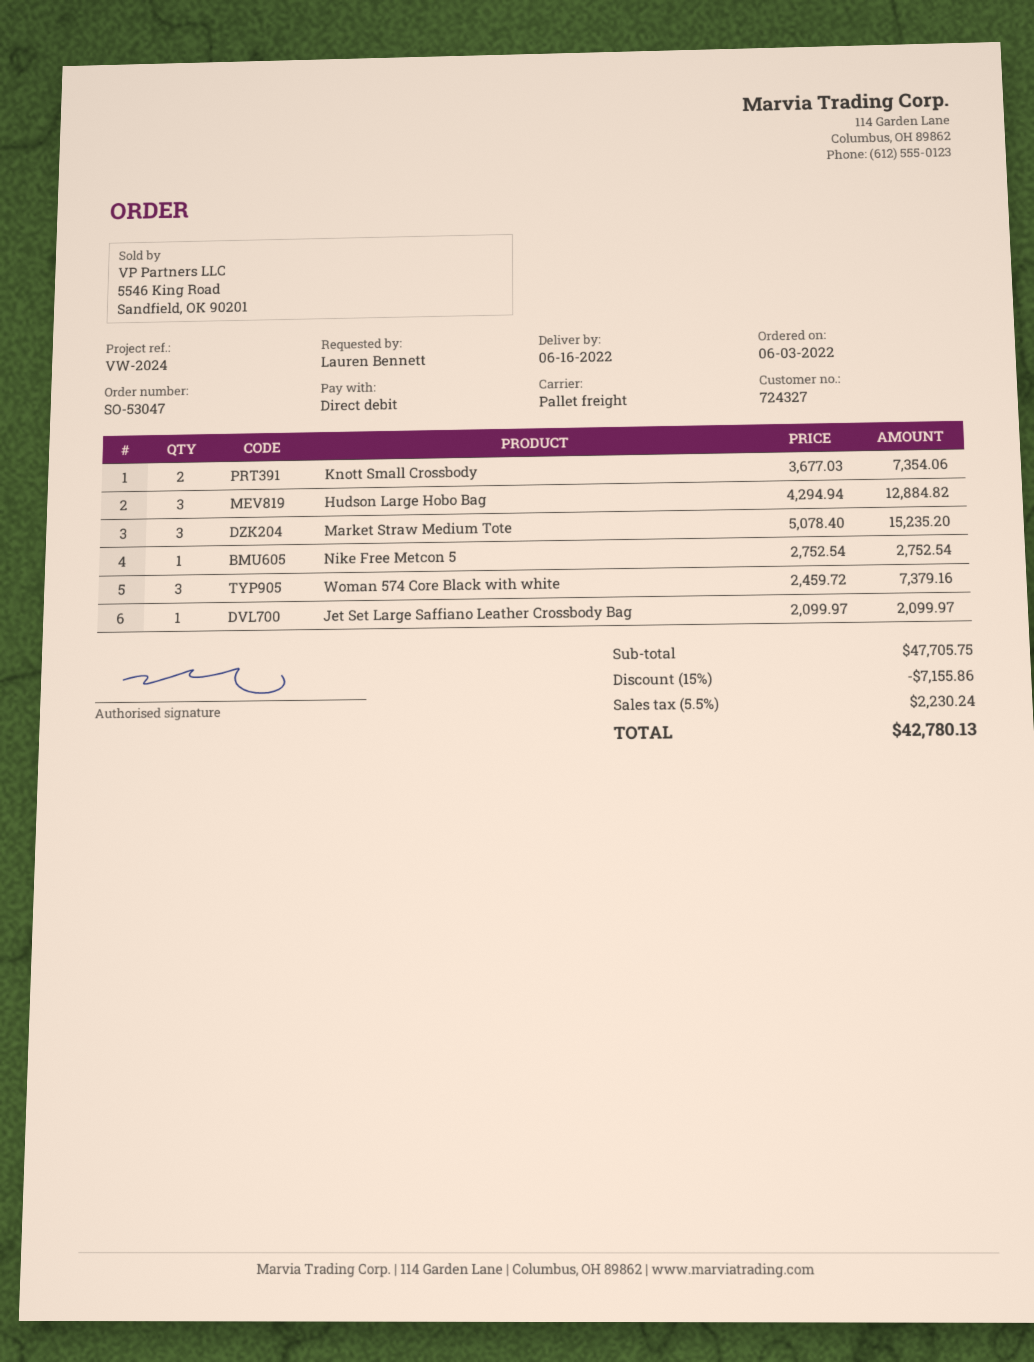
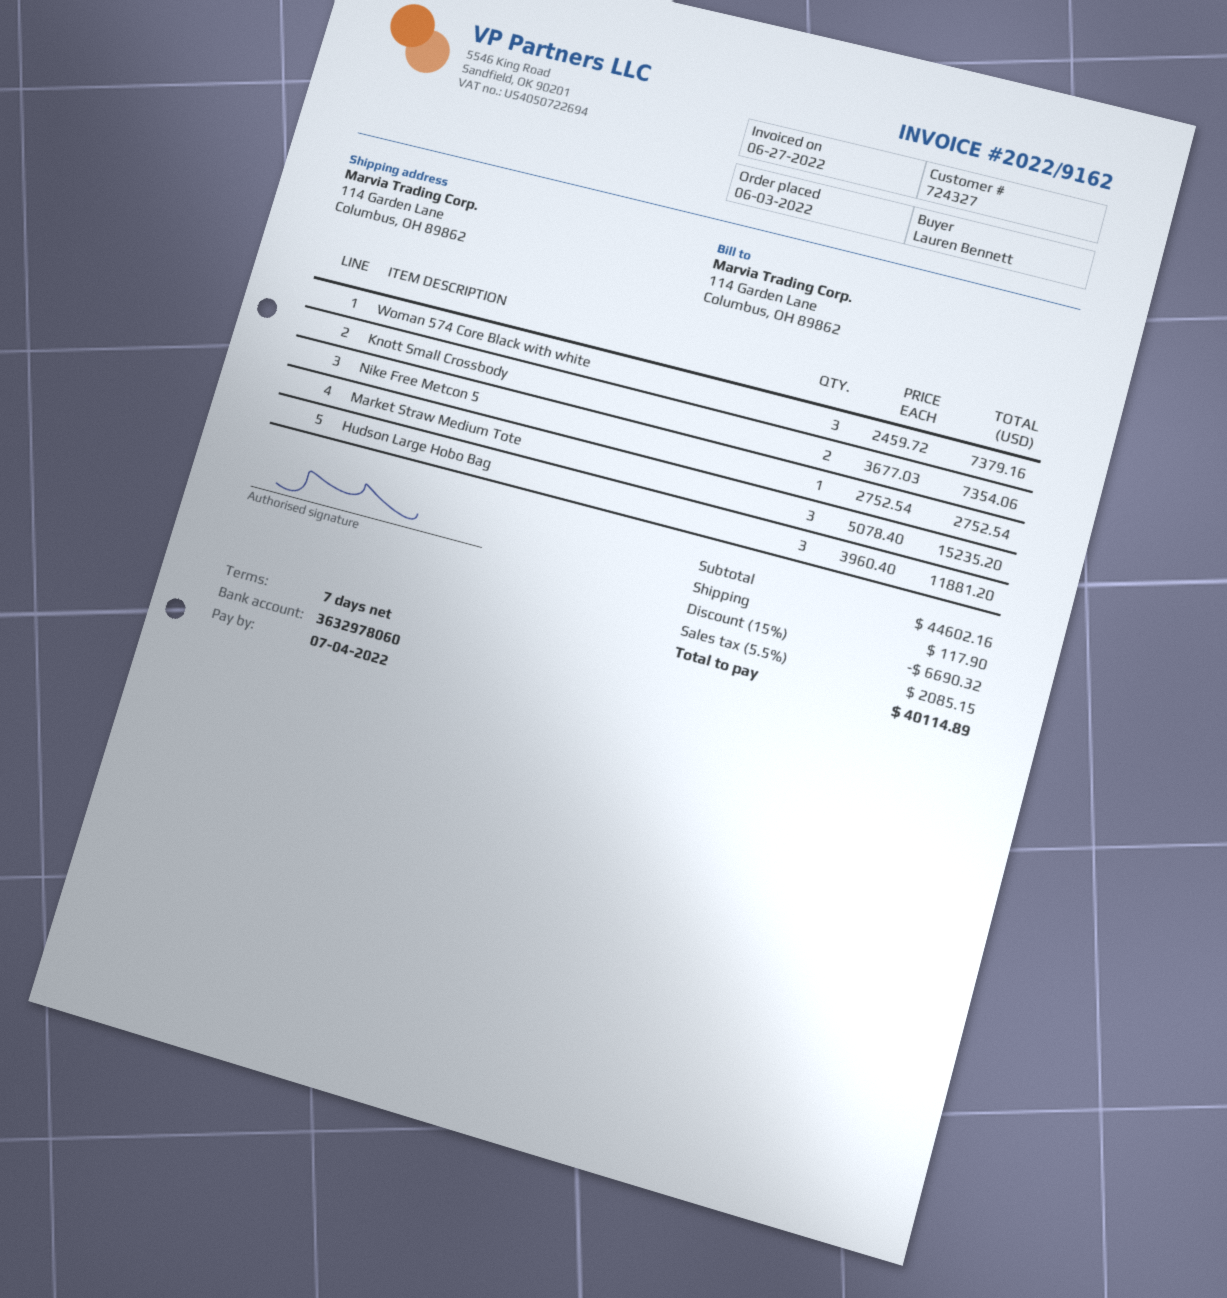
Hudson Large Hobo Bag: 3 x 4294.94 = 12884.82 -> 3 x 3960.40 = 11881.20
Jet Set Large Saffiano Leather Crossbody Bag: 1 x 2099.97 = 2099.97 -> none
subtotal: 47705.75 -> 44602.16
discount: 15% = 7155.86 -> 15% = 6690.32
shipping: none -> 117.90
tax: 5.5% = 2230.24 -> 5.5% = 2085.15
total: 42780.13 -> 40114.89

